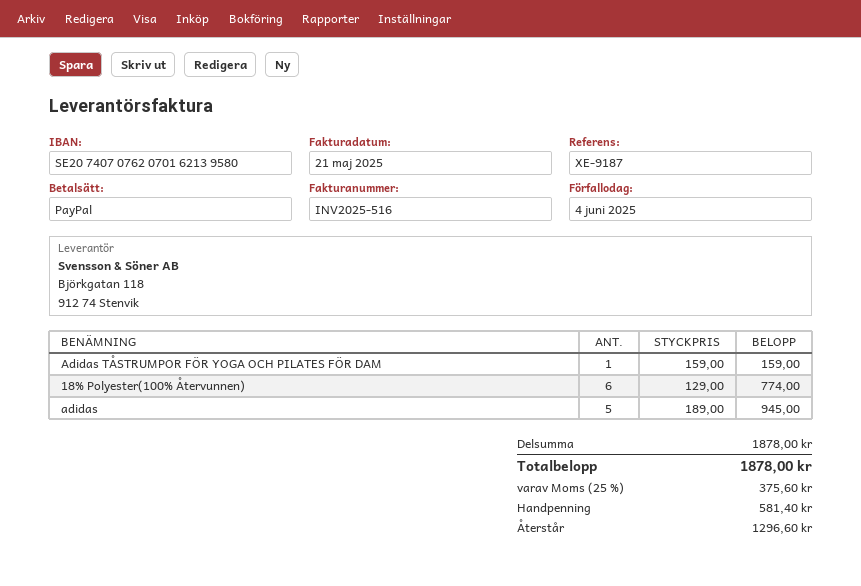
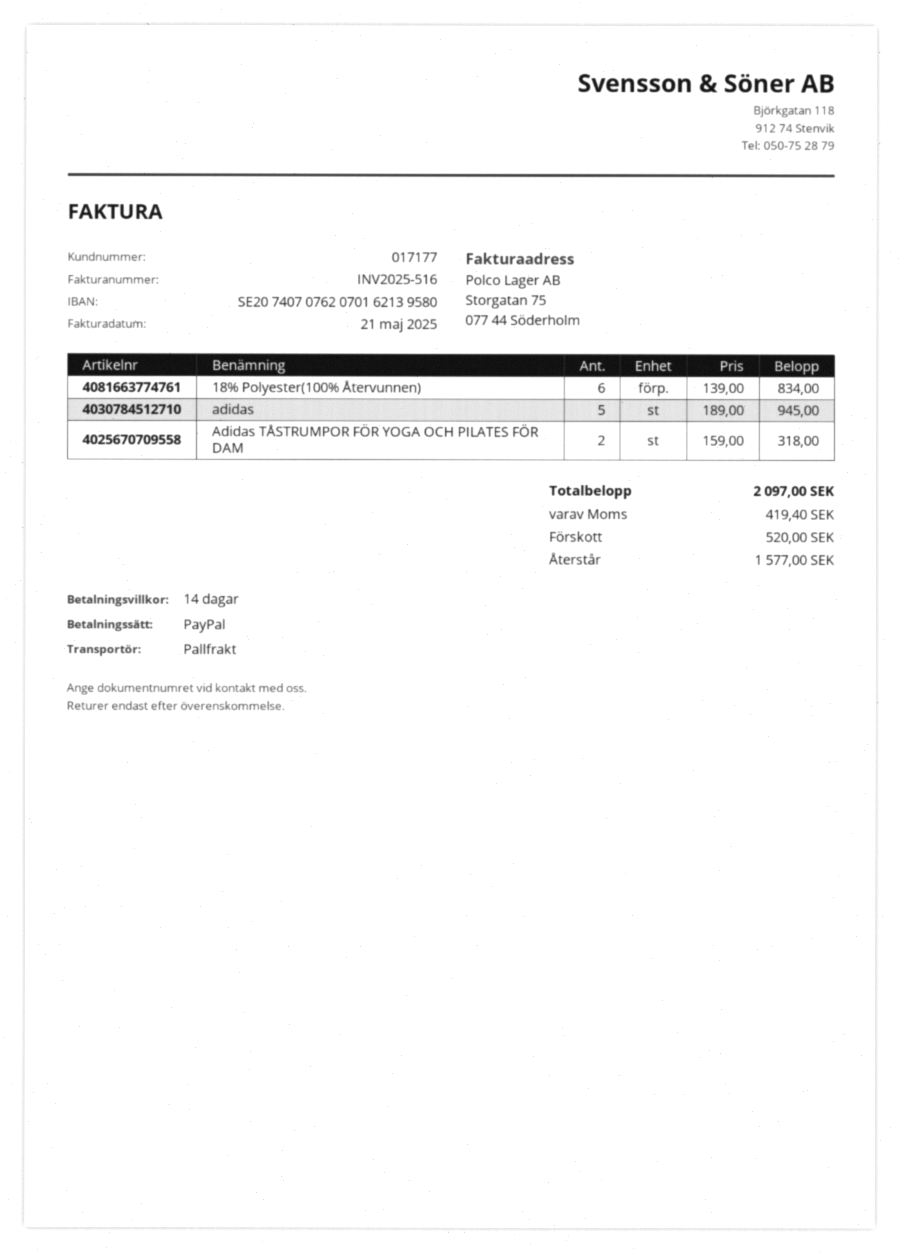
Adidas TÅSTRUMPOR FÖR YOGA OCH PILATES FÖR DAM: 1 x 159.00 = 159.00 -> 2 x 159.00 = 318.00
18% Polyester(100% Återvunnen): 6 x 129.00 = 774.00 -> 6 x 139.00 = 834.00
tax: 375.60 -> 419.40
total: 1878.00 -> 2097.00
deposit: 581.40 -> 520.00
balance: 1296.60 -> 1577.00

